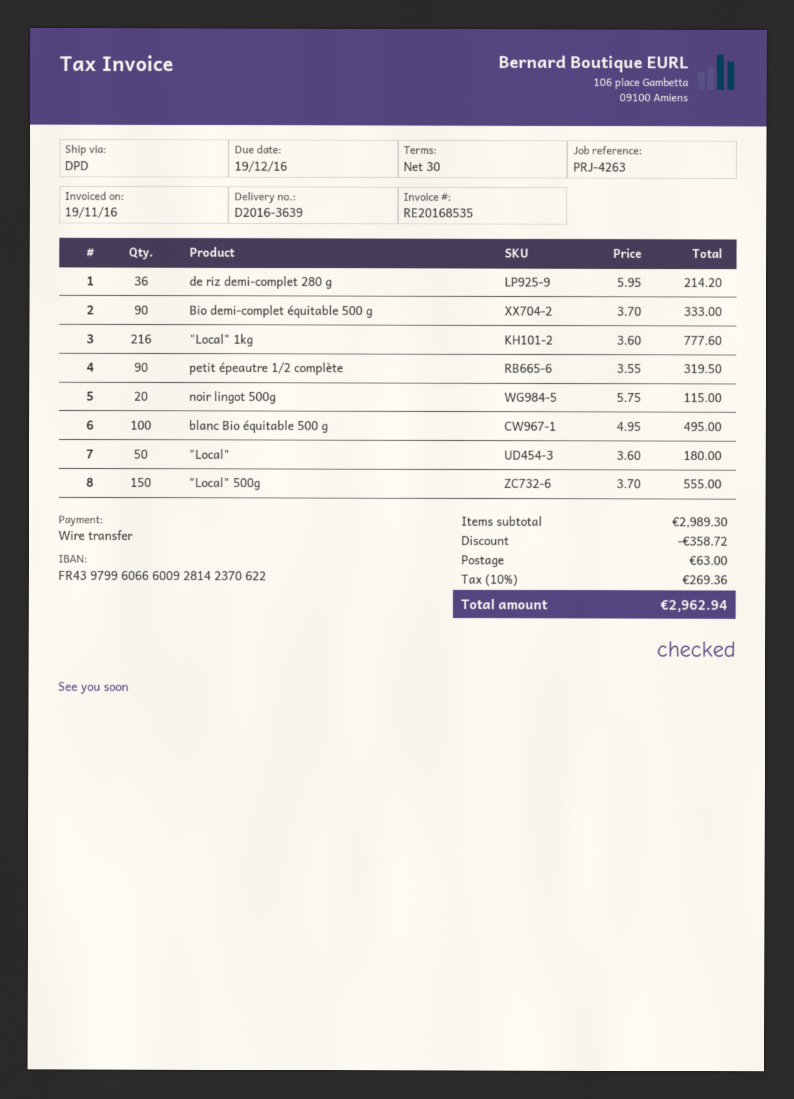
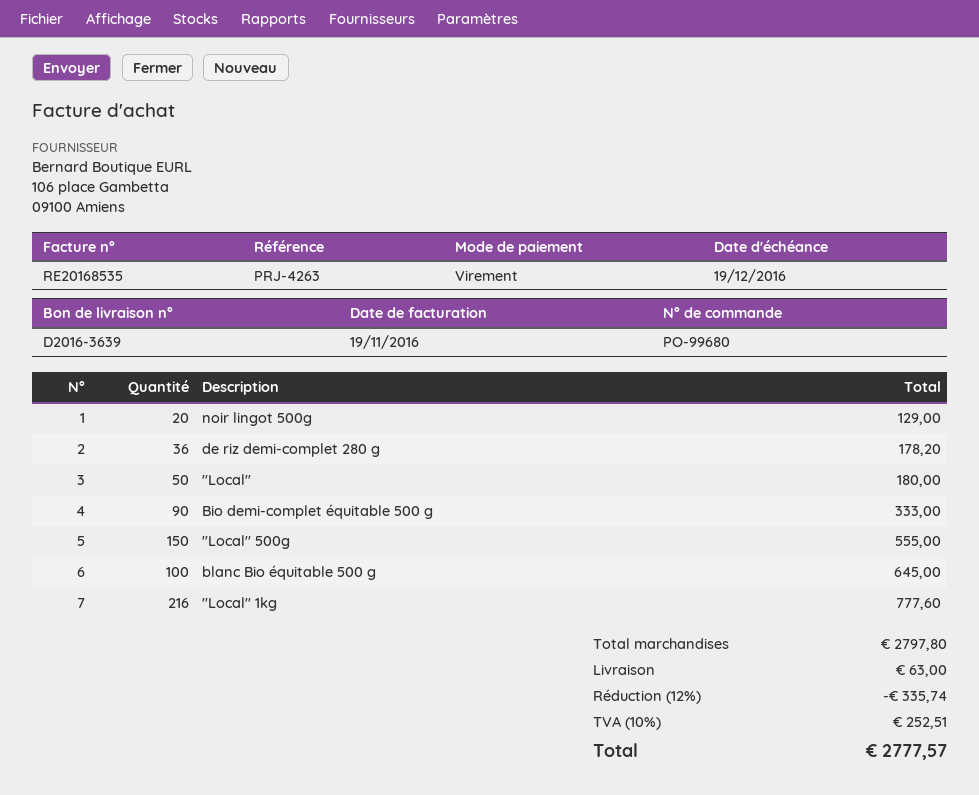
de riz demi-complet 280 g: 36 for 214.20 -> 36 for 178.20
petit épeautre 1/2 complète: 90 for 319.50 -> none
noir lingot 500g: 20 for 115.00 -> 20 for 129.00
blanc Bio équitable 500 g: 100 for 495.00 -> 100 for 645.00
subtotal: 2989.30 -> 2797.80
discount: 358.72 -> 335.74
tax: 10% = 269.36 -> 10% = 252.51
total: 2962.94 -> 2777.57

